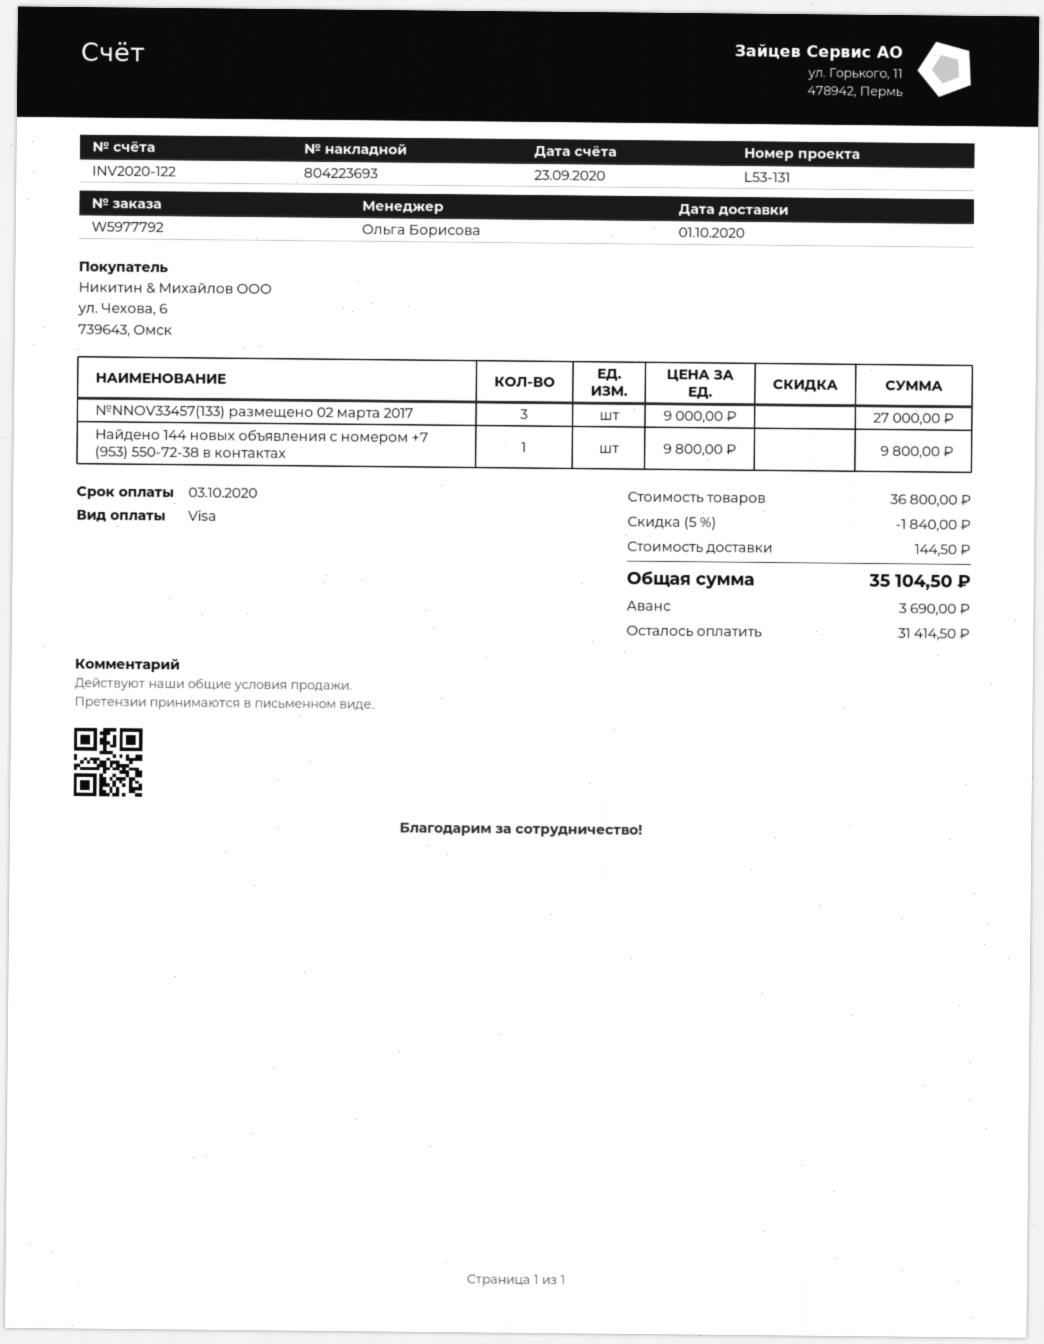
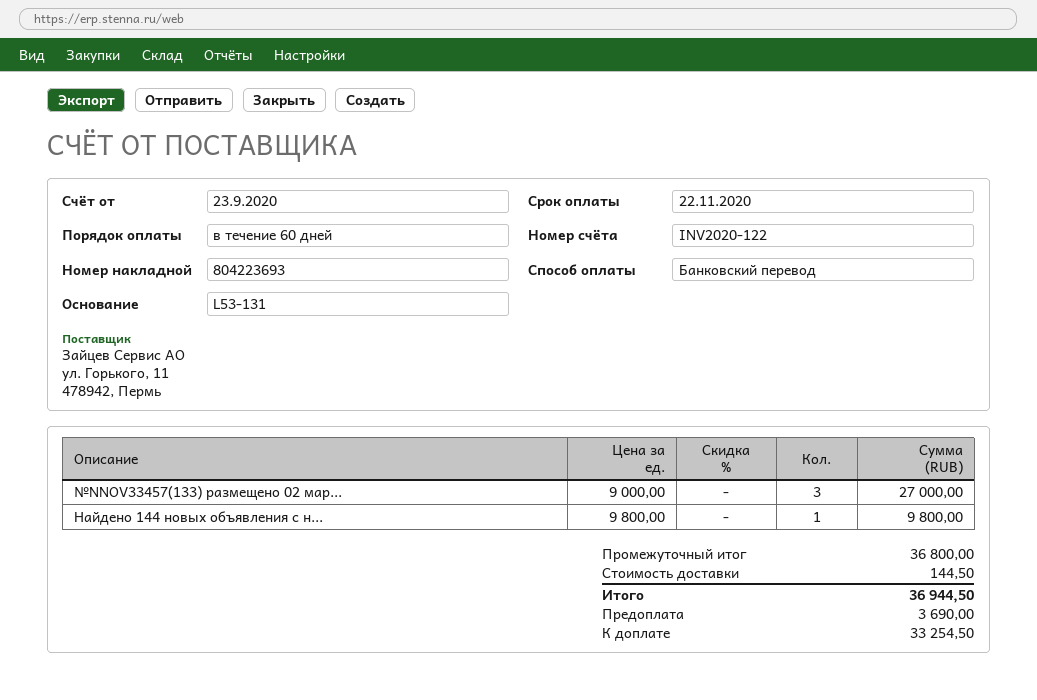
due date: 2020-10-03 -> 2020-11-22
payment method: Visa -> bank transfer
discount: 5% = 1840.00 -> none
total: 35104.50 -> 36944.50
balance: 31414.50 -> 33254.50

